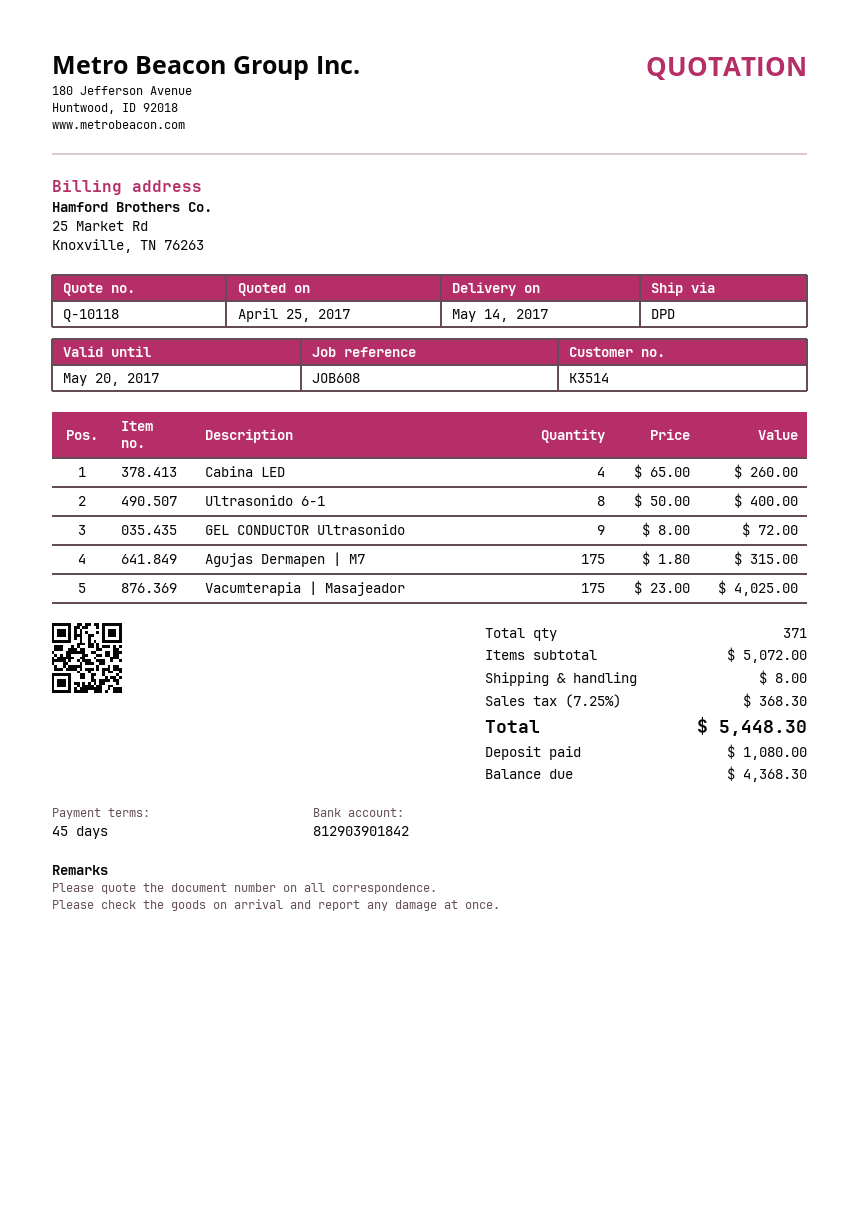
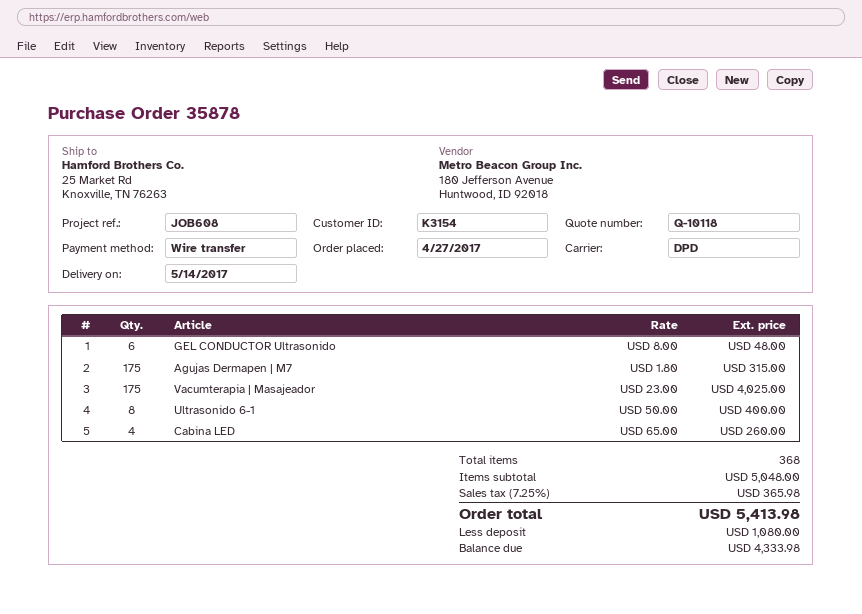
customer number: K3514 -> K3154
GEL CONDUCTOR Ultrasonido: 9 x 8.00 = 72.00 -> 6 x 8.00 = 48.00
total quantity: 371 -> 368
subtotal: 5072.00 -> 5048.00
shipping: 8.00 -> none
tax: 7.25% = 368.30 -> 7.25% = 365.98
total: 5448.30 -> 5413.98
balance: 4368.30 -> 4333.98

